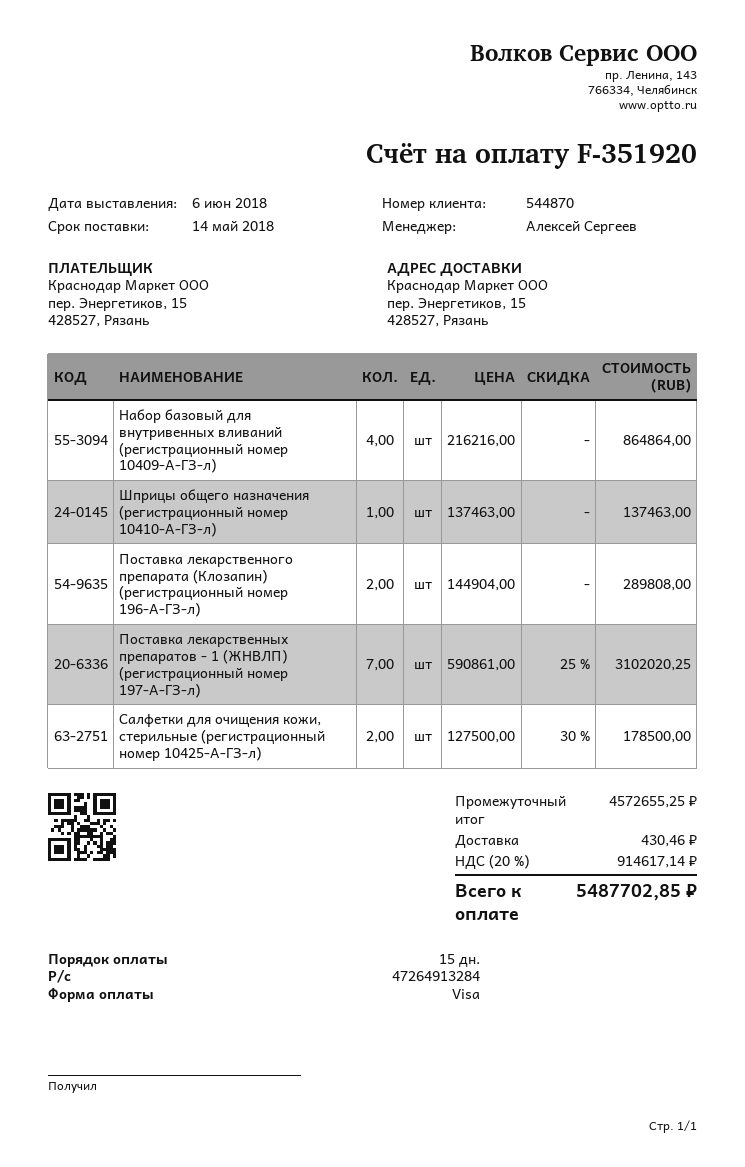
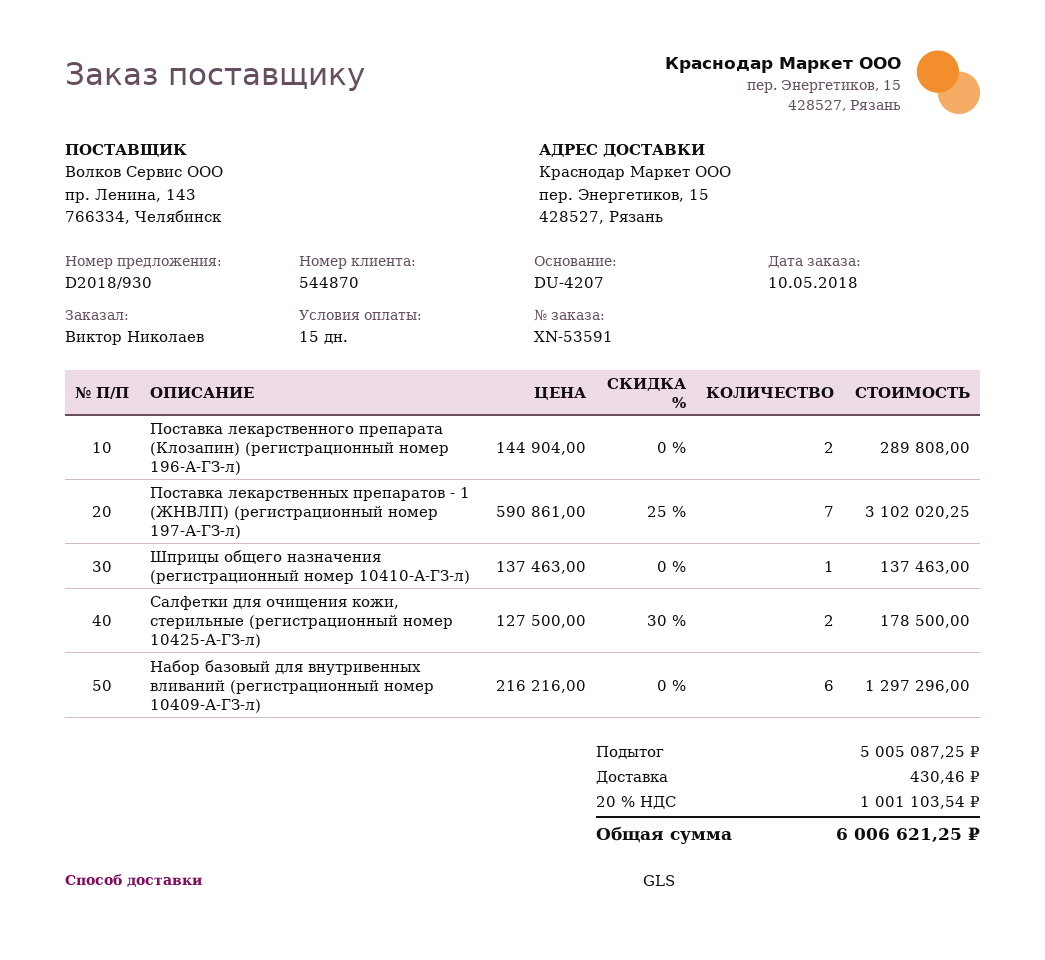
Набор базовый для внутривенных вливаний (регистрационный номер 10409-А-ГЗ-л): 4 x 216216.00 = 864864.00 -> 6 x 216216.00 = 1297296.00
subtotal: 4572655.25 -> 5005087.25
tax: 20% = 914617.14 -> 20% = 1001103.54
total: 5487702.85 -> 6006621.25

